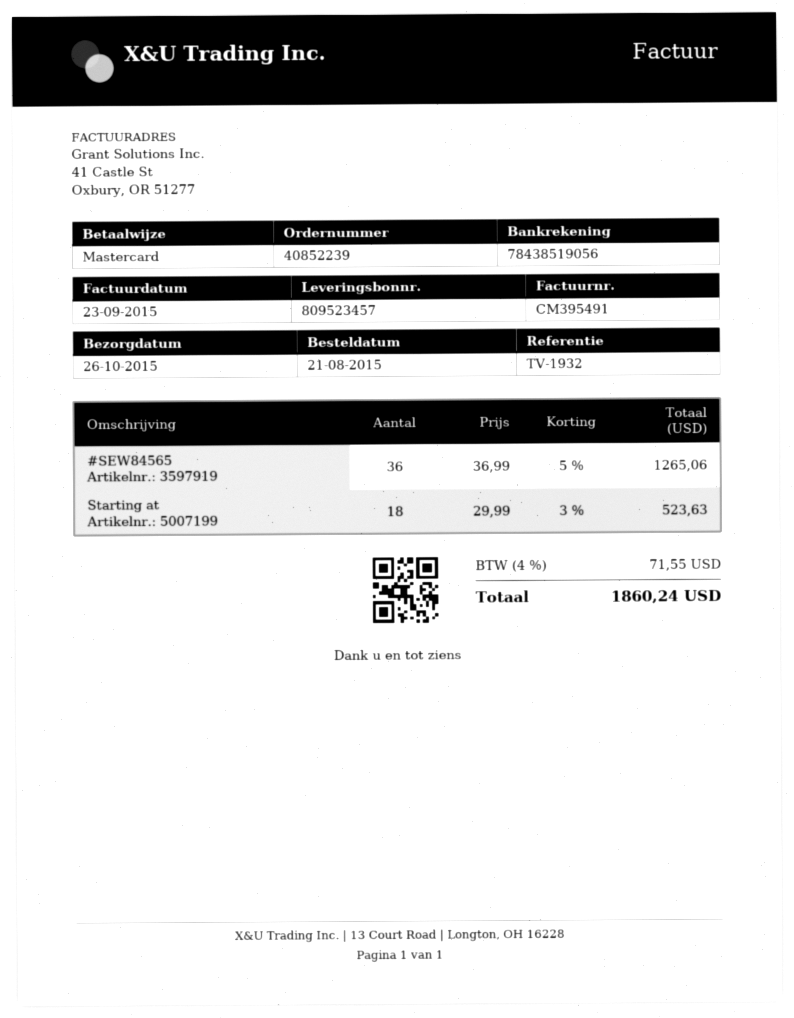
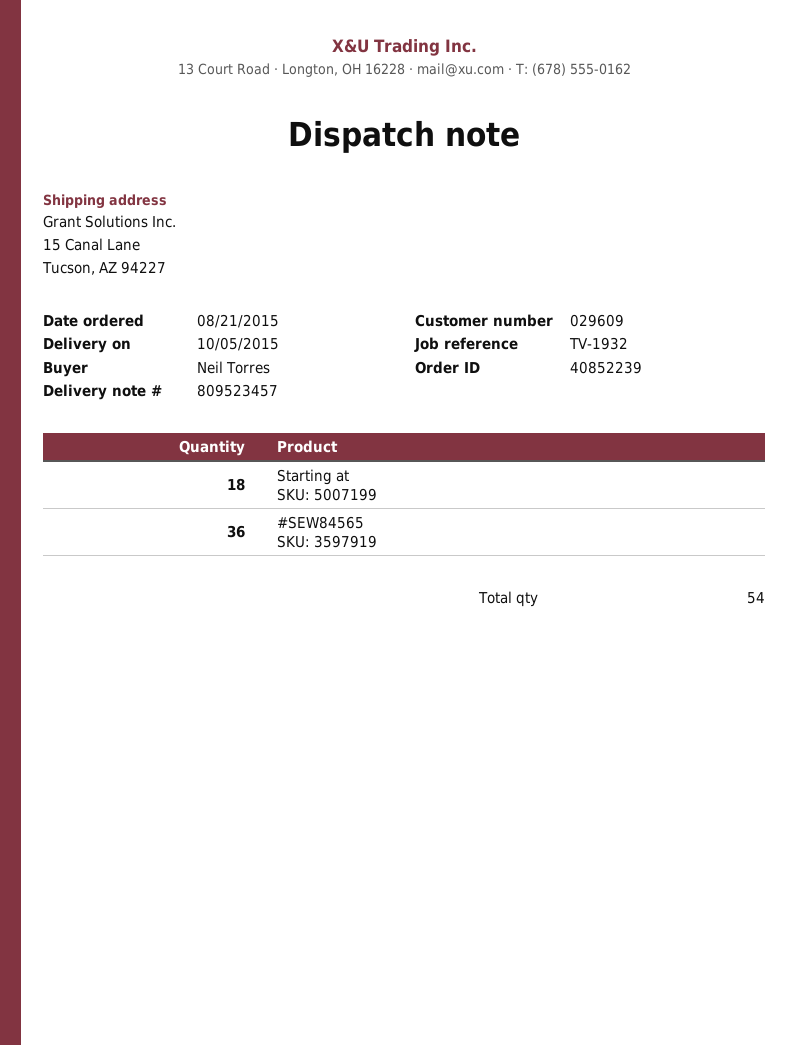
delivery date: 2015-10-26 -> 2015-10-05

